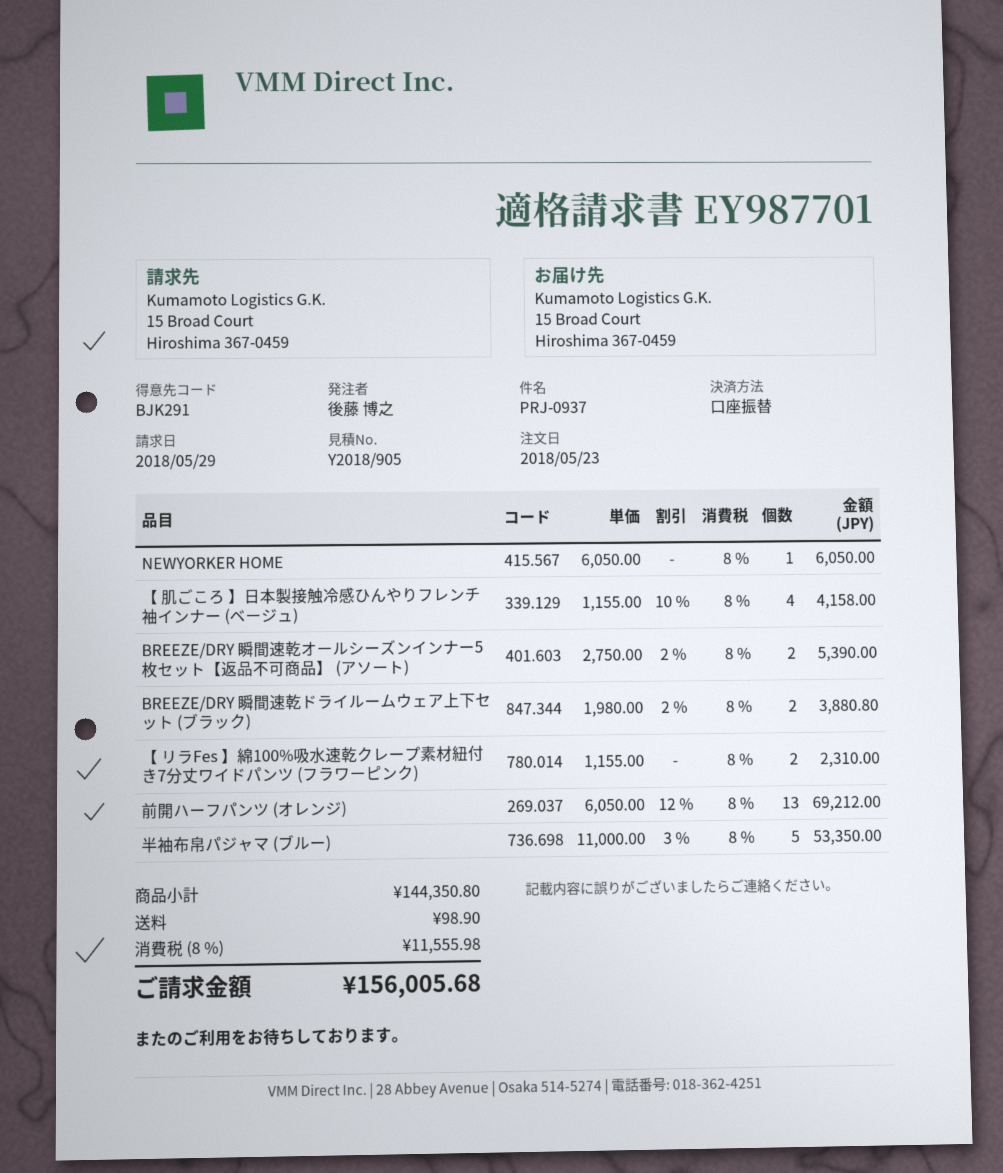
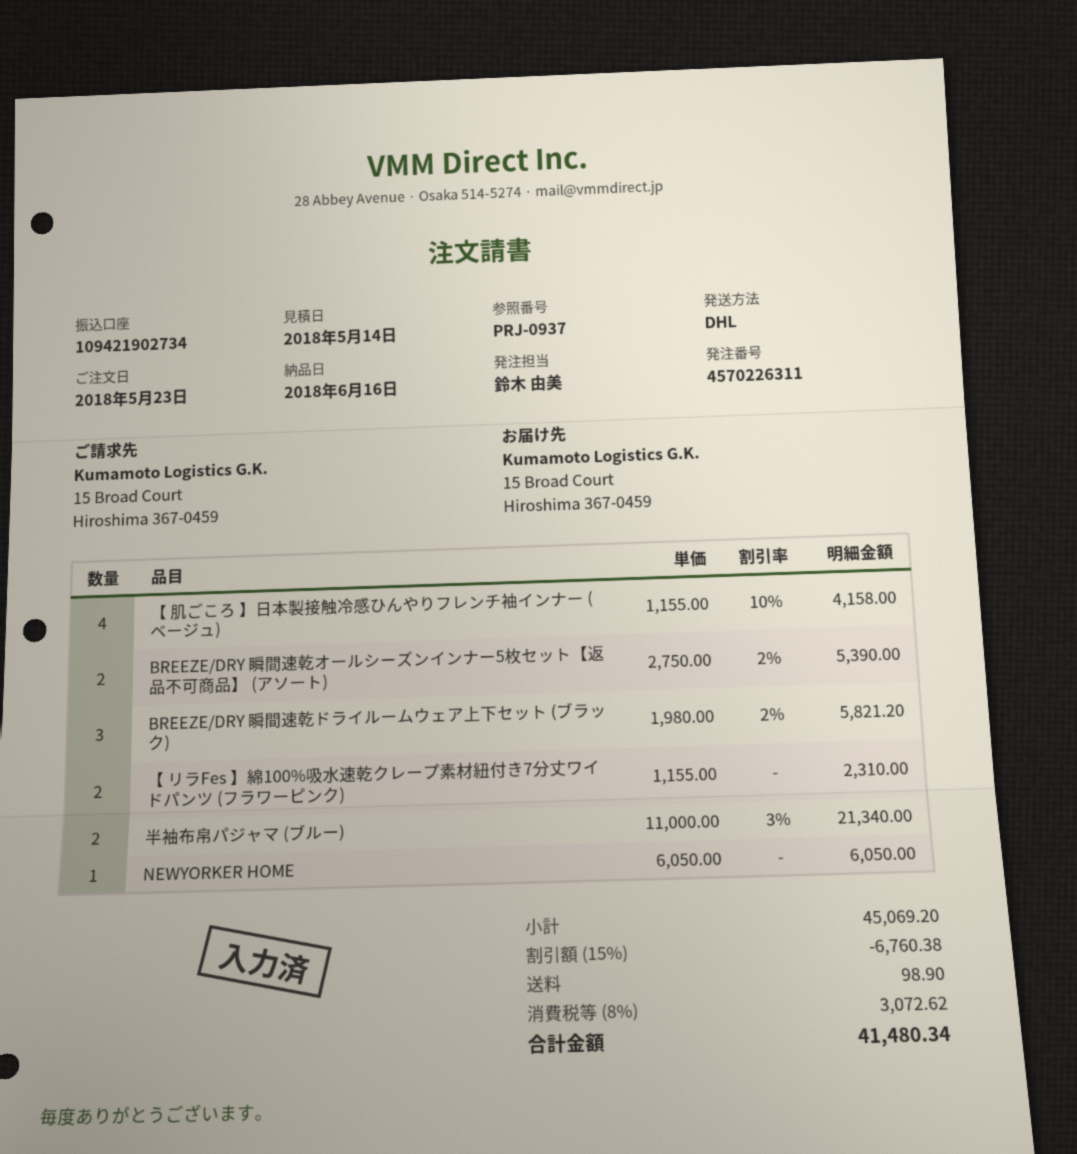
ordered by: 後藤 博之 -> 鈴木 由美
BREEZE/DRY 瞬間速乾ドライルームウェア上下セット (ブラック): 2 x 1980.00 - 2% = 3880.80 -> 3 x 1980.00 - 2% = 5821.20
前開ハーフパンツ (オレンジ): 13 x 6050.00 - 12% = 69212.00 -> none
半袖布帛パジャマ (ブルー): 5 x 11000.00 - 3% = 53350.00 -> 2 x 11000.00 - 3% = 21340.00
subtotal: 144350.80 -> 45069.20
discount: none -> 15% = 6760.38
tax: 8% = 11555.98 -> 8% = 3072.62
total: 156005.68 -> 41480.34

